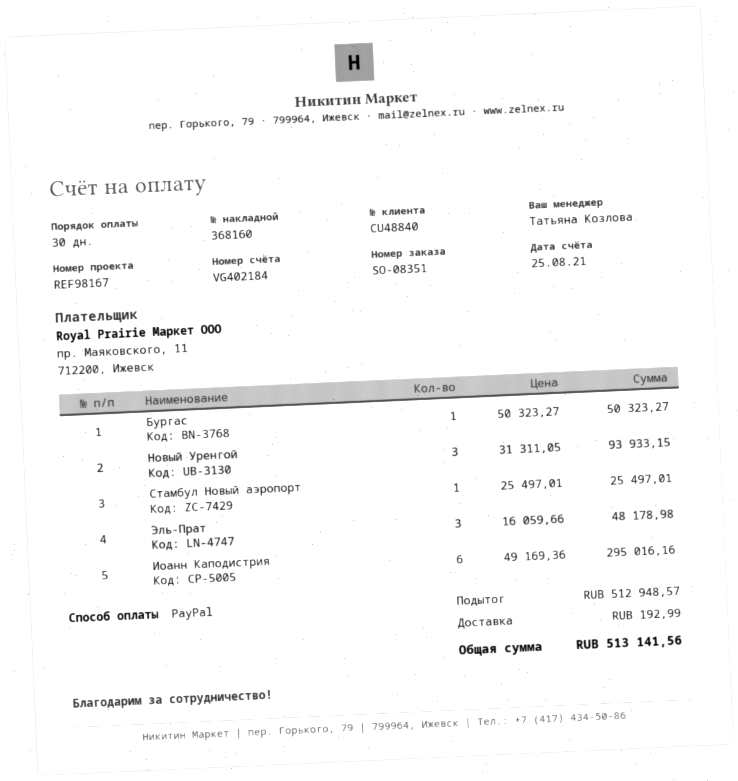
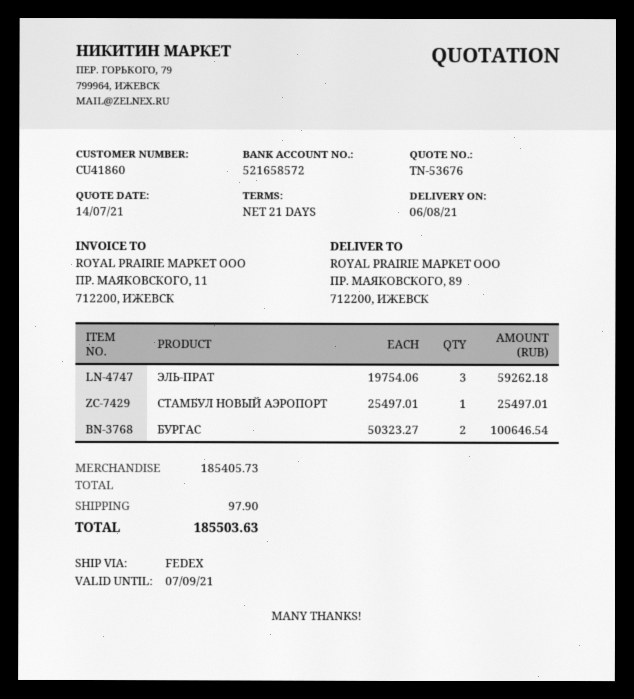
payment terms: 30 days -> 21 days
customer number: CU48840 -> CU41860
Бургас: 1 x 50323.27 = 50323.27 -> 2 x 50323.27 = 100646.54
Новый Уренгой: 3 x 31311.05 = 93933.15 -> none
Эль-Прат: 3 x 16059.66 = 48178.98 -> 3 x 19754.06 = 59262.18
Иоанн Каподистрия: 6 x 49169.36 = 295016.16 -> none
subtotal: 512948.57 -> 185405.73
shipping: 192.99 -> 97.90
total: 513141.56 -> 185503.63

